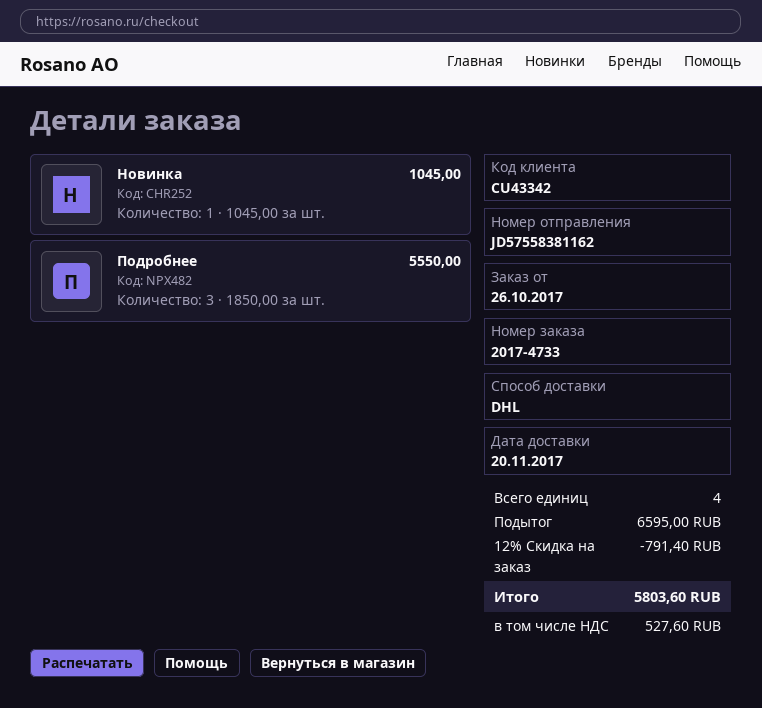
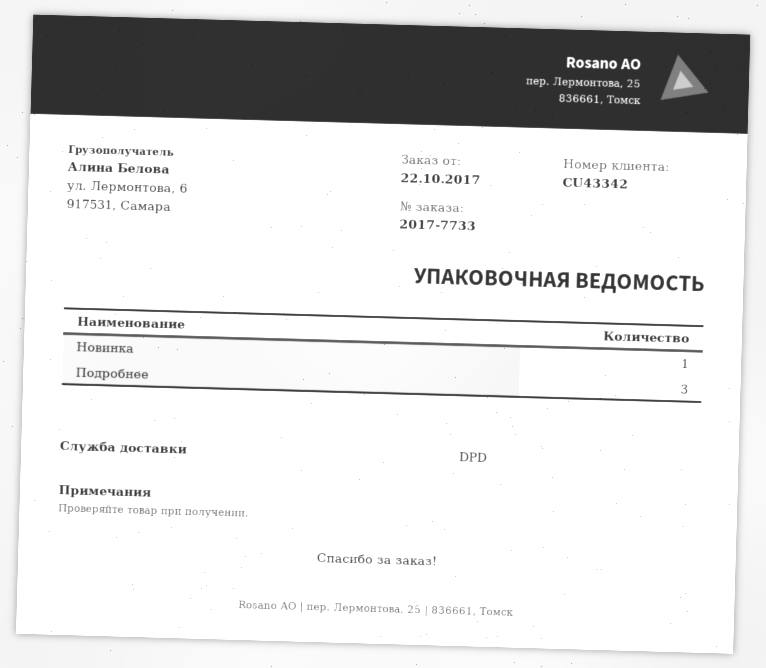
order number: 2017-4733 -> 2017-7733
order date: 2017-10-26 -> 2017-10-22
shipping method: DHL -> DPD

